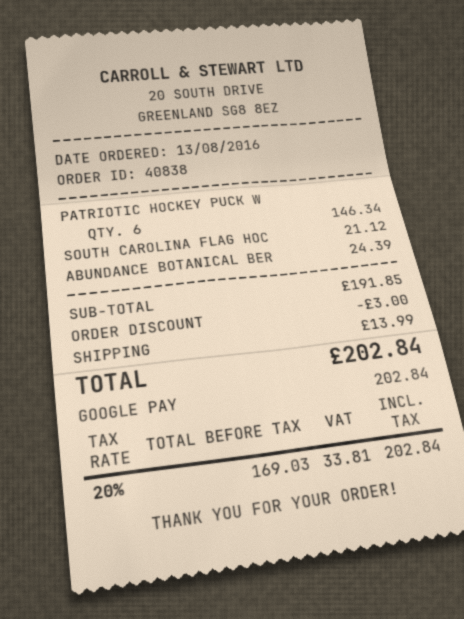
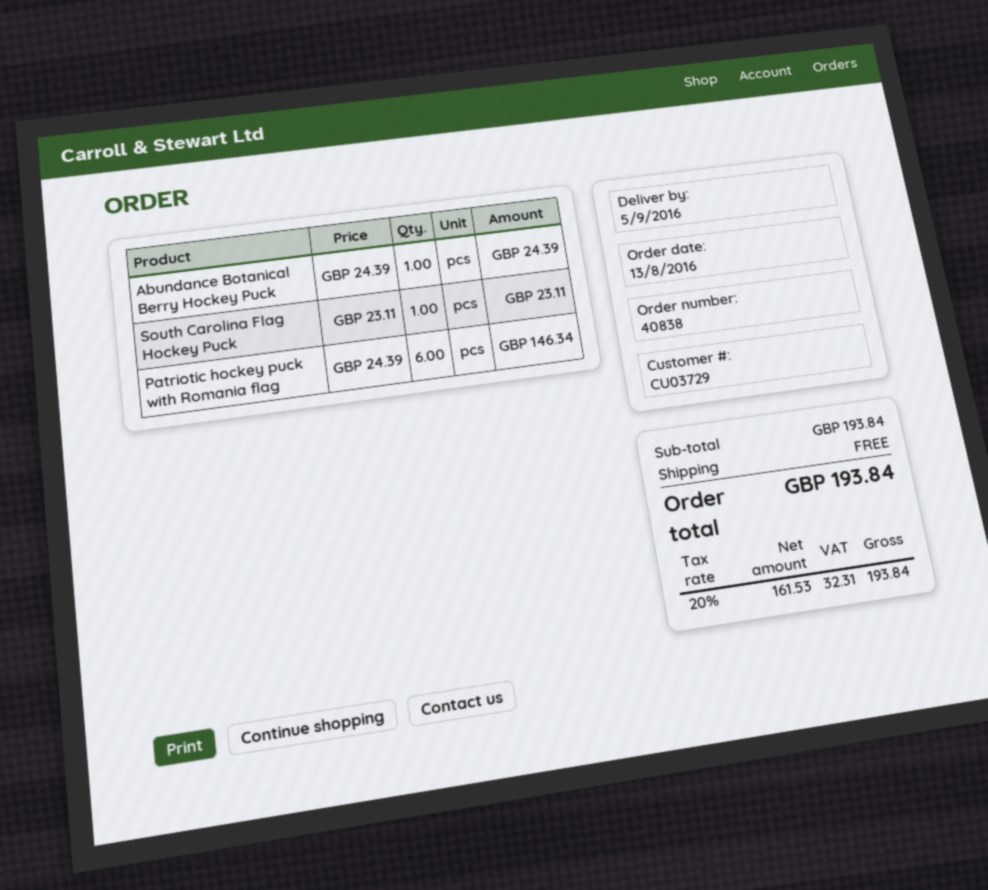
SOUTH CAROLINA FLAG HOC: 1 for 21.12 -> 1 for 23.11
subtotal: 191.85 -> 193.84
discount: 3.00 -> none
shipping: 13.99 -> 0.00
net: 169.03 -> 161.53
tax: 20% = 33.81 -> 20% = 32.31
total: 202.84 -> 193.84

